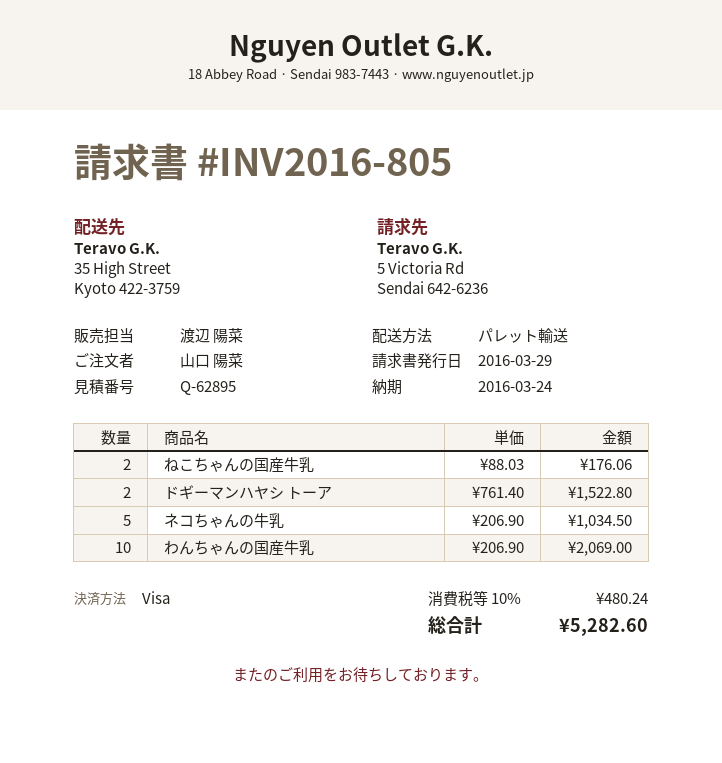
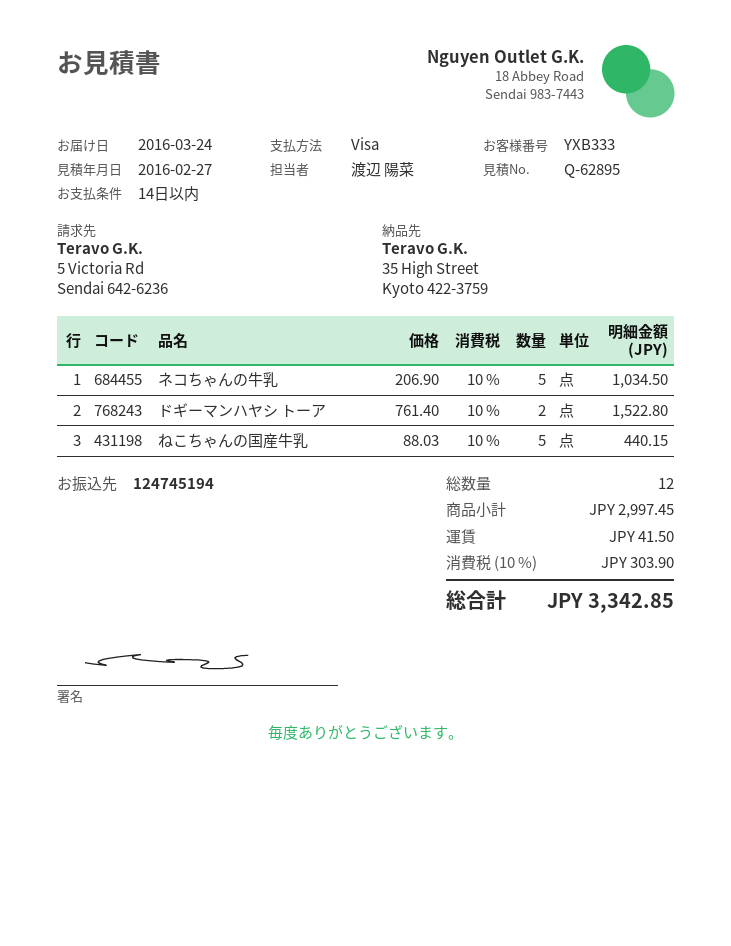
ねこちゃんの国産牛乳: 2 x 88.03 = 176.06 -> 5 x 88.03 = 440.15
わんちゃんの国産牛乳: 10 x 206.90 = 2069.00 -> none
shipping: none -> 41.50
tax: 10% = 480.24 -> 10% = 303.90
total: 5282.60 -> 3342.85

